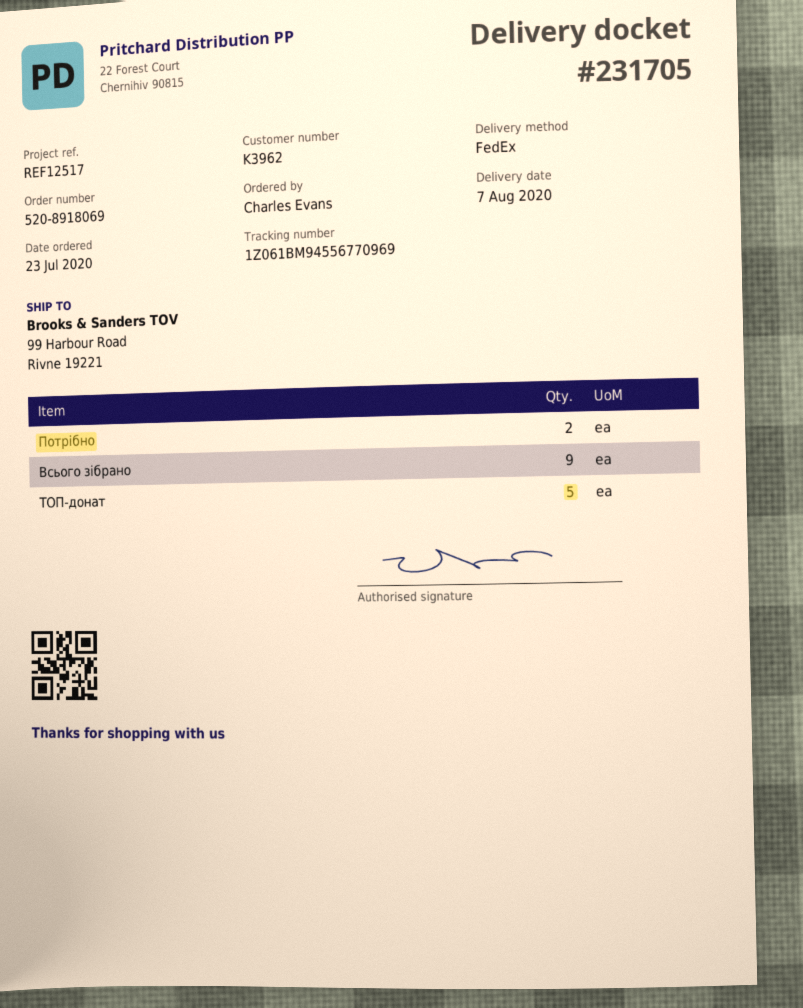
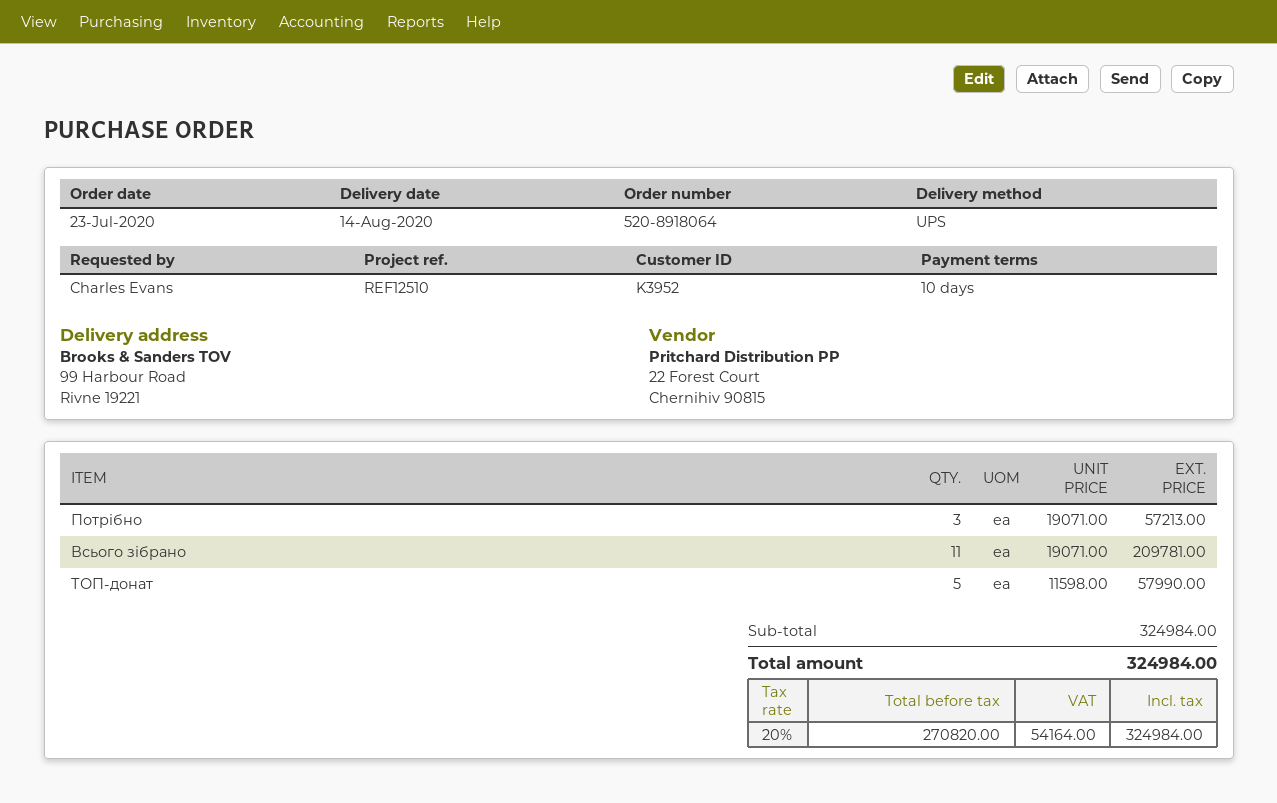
order number: 520-8918069 -> 520-8918064
delivery date: 2020-08-07 -> 2020-08-14
customer number: K3962 -> K3952
reference: REF12517 -> REF12510
shipping method: FedEx -> UPS
Потрібно: 2 -> 3
Всього зібрано: 9 -> 11

